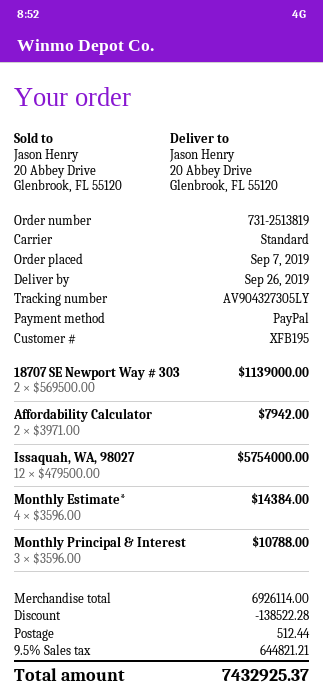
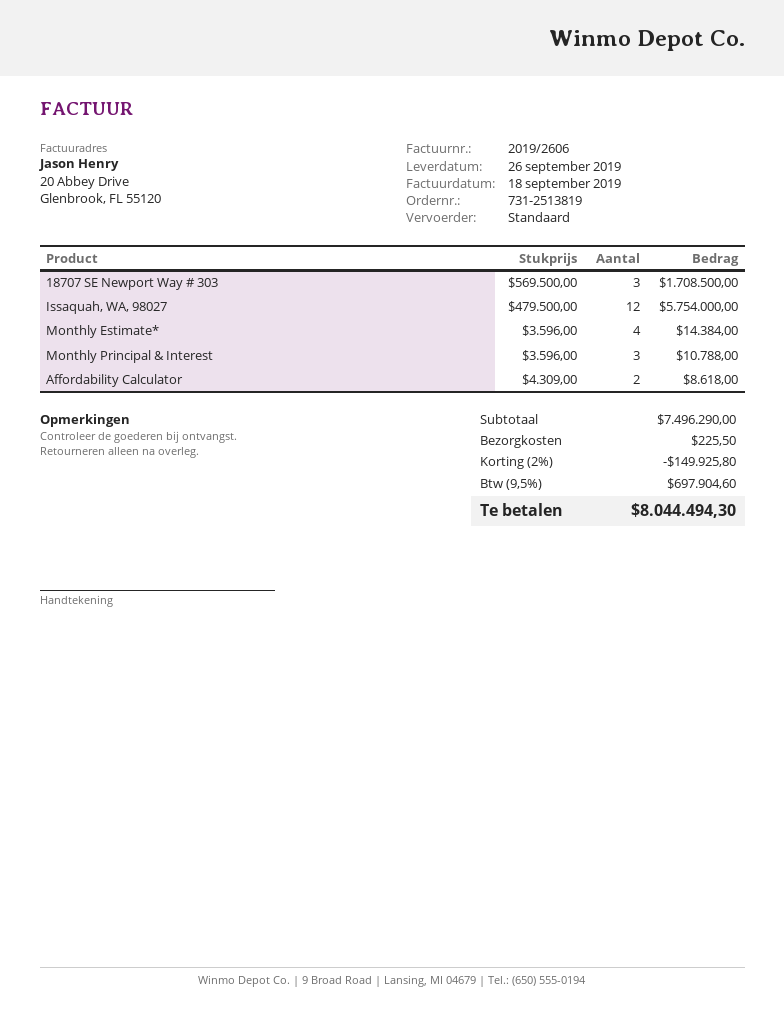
18707 SE Newport Way # 303: 2 x 569500.00 = 1139000.00 -> 3 x 569500.00 = 1708500.00
Affordability Calculator: 2 x 3971.00 = 7942.00 -> 2 x 4309.00 = 8618.00
subtotal: 6926114.00 -> 7496290.00
discount: 138522.28 -> 149925.80
shipping: 512.44 -> 225.50
tax: 9.5% = 644821.21 -> 9.5% = 697904.60
total: 7432925.37 -> 8044494.30

